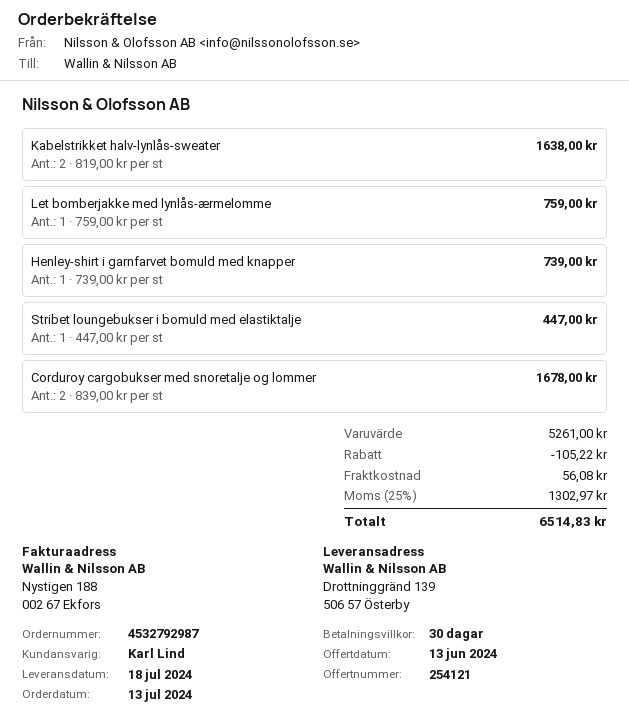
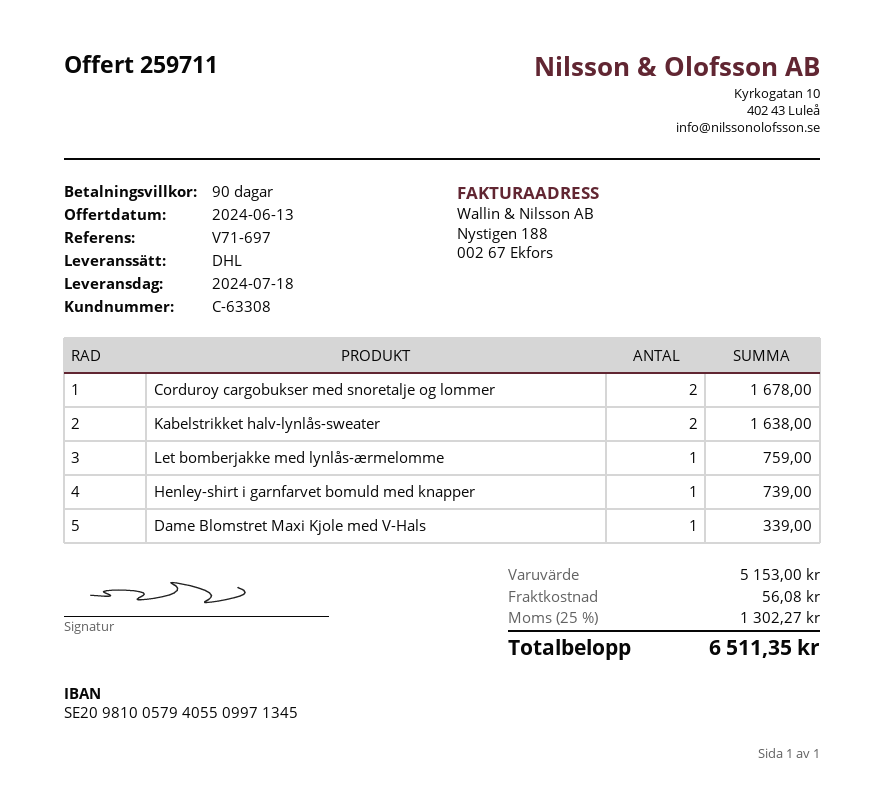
quote number: 254121 -> 259711
payment terms: 30 days -> 90 days
Stribet loungebukser i bomuld med elastiktalje: 1 for 447.00 -> none
Dame Blomstret Maxi Kjole med V-Hals: none -> 1 for 339.00
subtotal: 5261.00 -> 5153.00
discount: 105.22 -> none
tax: 25% = 1302.97 -> 25% = 1302.27
total: 6514.83 -> 6511.35

